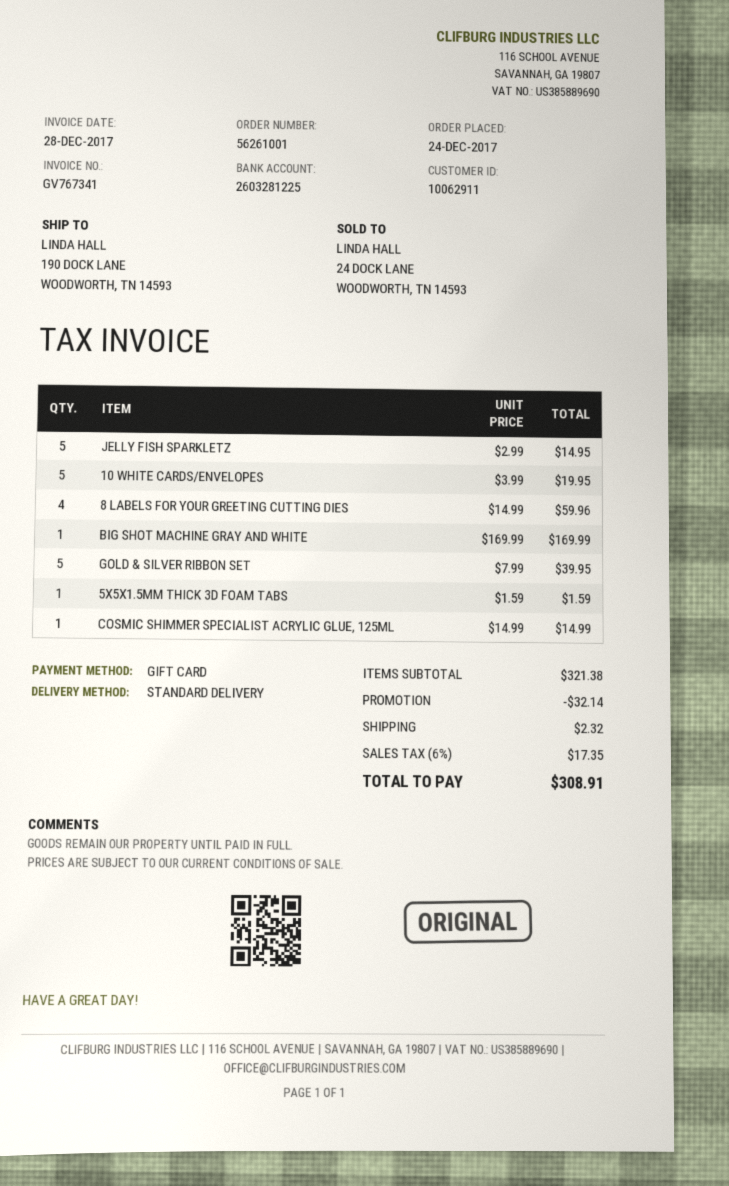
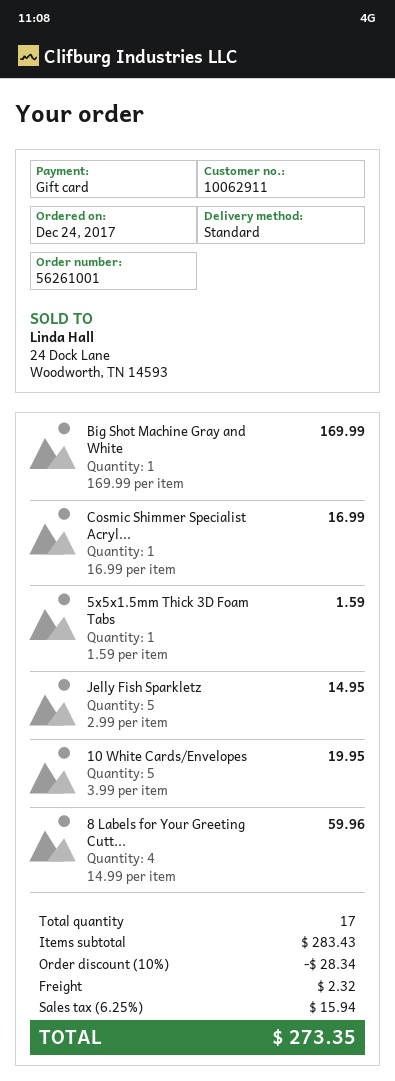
GOLD & SILVER RIBBON SET: 5 x 7.99 = 39.95 -> none
COSMIC SHIMMER SPECIALIST ACRYLIC GLUE, 125ML: 1 x 14.99 = 14.99 -> 1 x 16.99 = 16.99
subtotal: 321.38 -> 283.43
discount: 32.14 -> 28.34
tax: 6% = 17.35 -> 6.25% = 15.94
total: 308.91 -> 273.35

